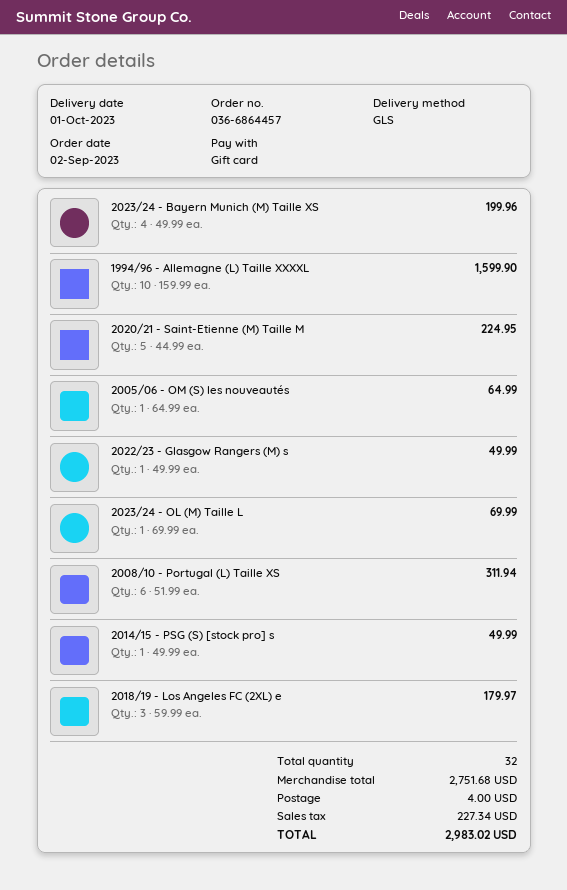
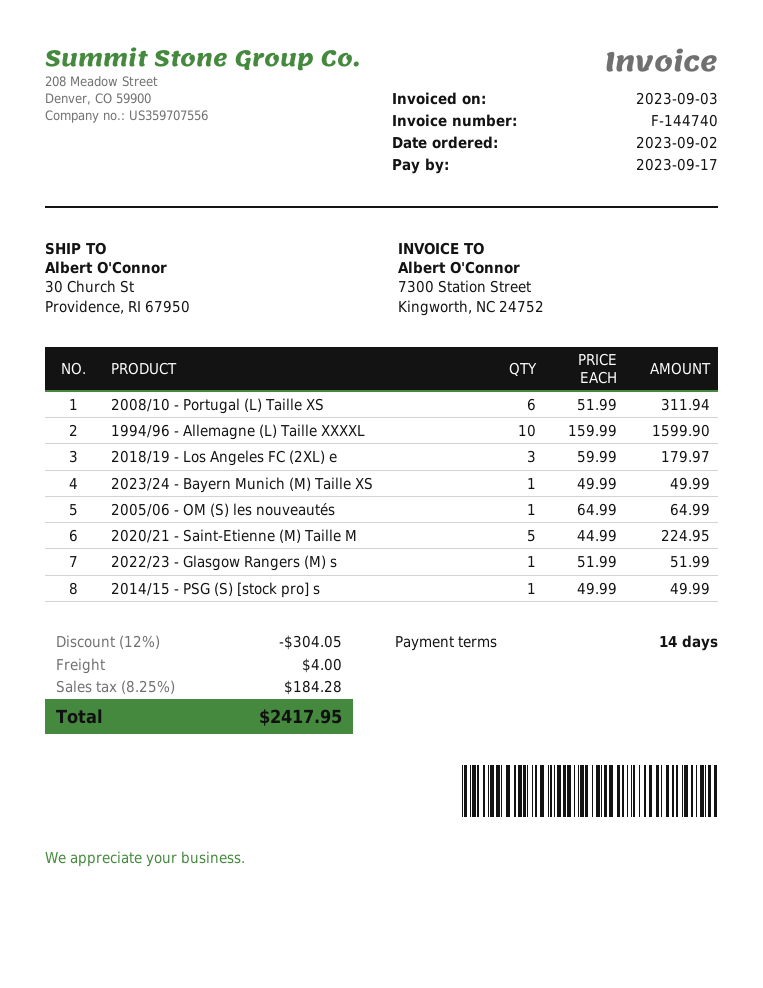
2023/24 - Bayern Munich (M) Taille XS: 4 x 49.99 = 199.96 -> 1 x 49.99 = 49.99
2022/23 - Glasgow Rangers (M) s: 1 x 49.99 = 49.99 -> 1 x 51.99 = 51.99
2023/24 - OL (M) Taille L: 1 x 69.99 = 69.99 -> none
discount: none -> 12% = 304.05
tax: 227.34 -> 184.28
total: 2983.02 -> 2417.95

